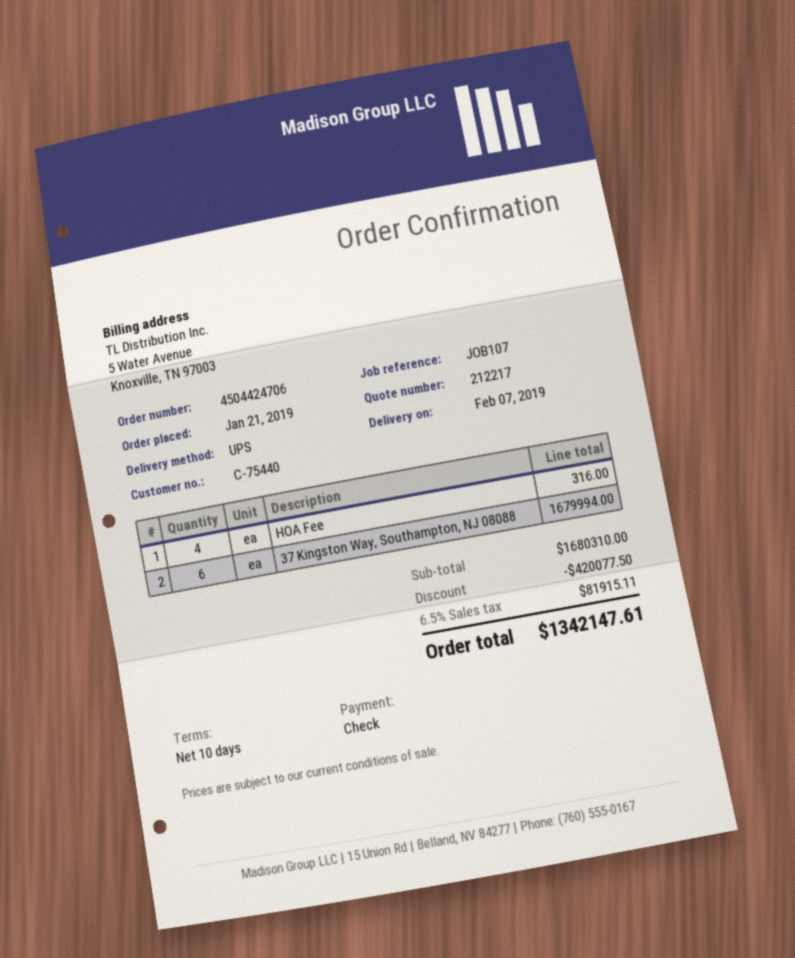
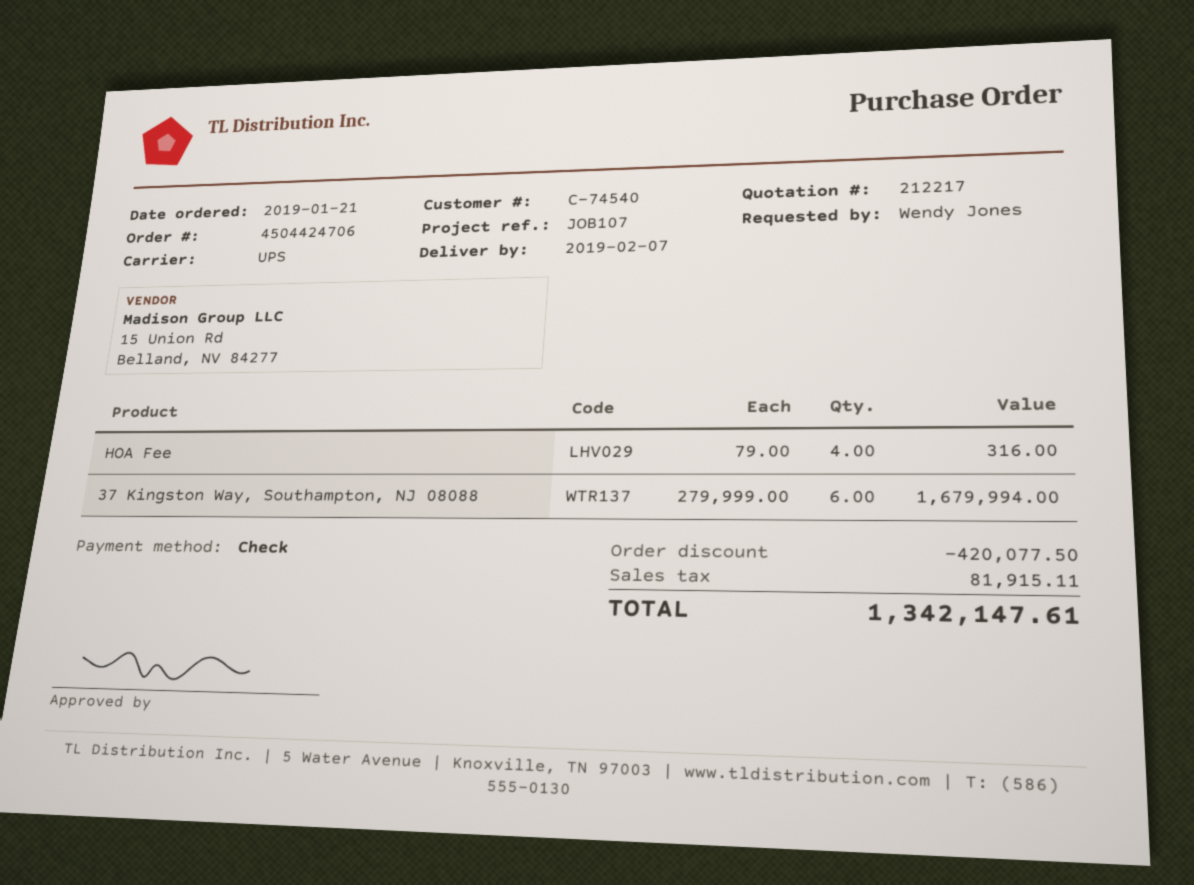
customer number: C-75440 -> C-74540

